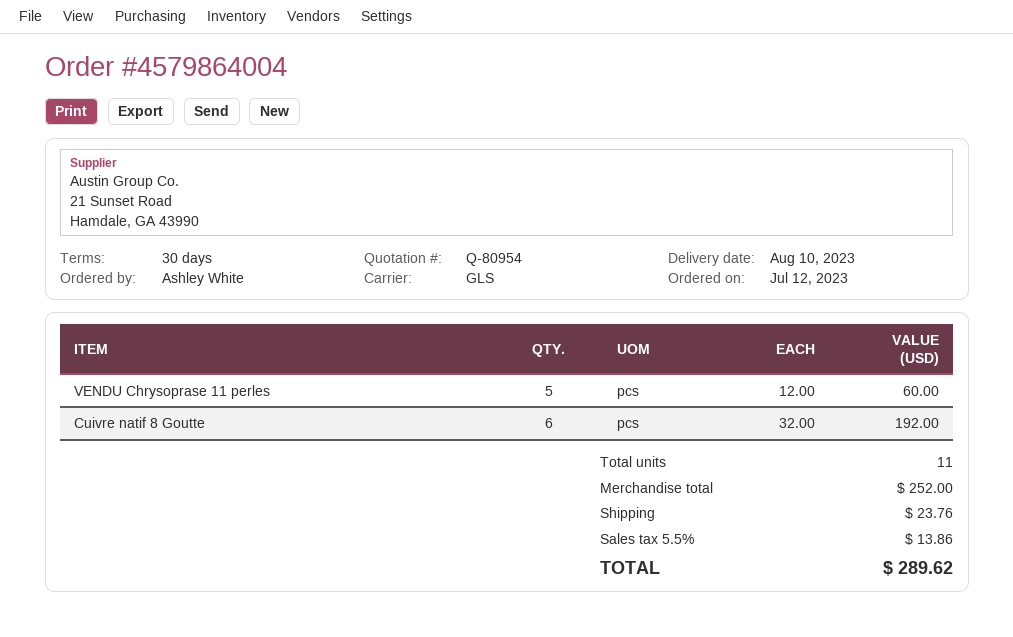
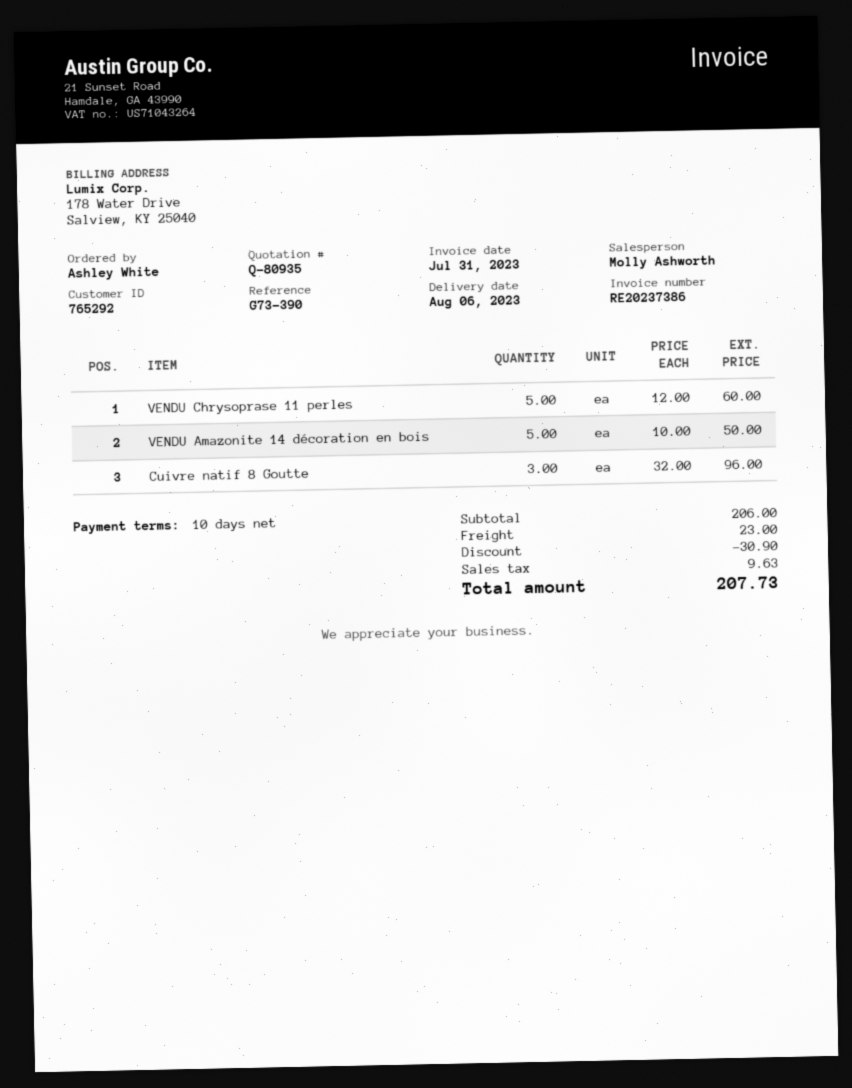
quote number: Q-80954 -> Q-80935
delivery date: 2023-08-10 -> 2023-08-06
payment terms: 30 days -> 10 days
Cuivre natif 8 Goutte: 6 x 32.00 = 192.00 -> 3 x 32.00 = 96.00
VENDU Amazonite 14 décoration en bois: none -> 5 x 10.00 = 50.00
subtotal: 252.00 -> 206.00
discount: none -> 30.90
shipping: 23.76 -> 23.00
tax: 13.86 -> 9.63
total: 289.62 -> 207.73

